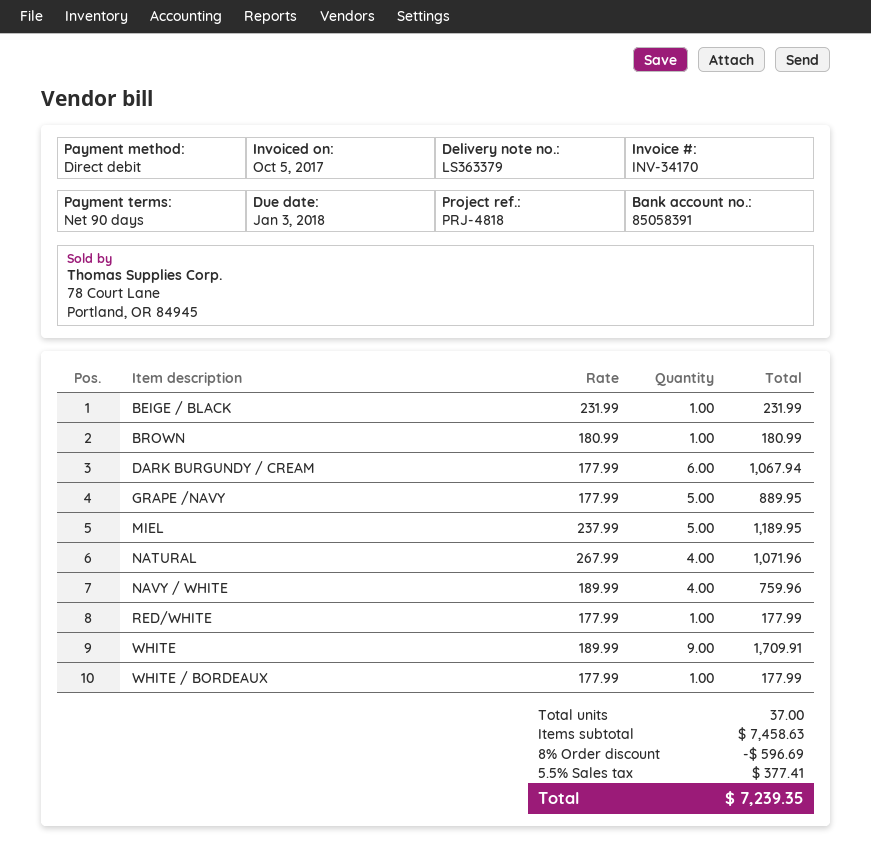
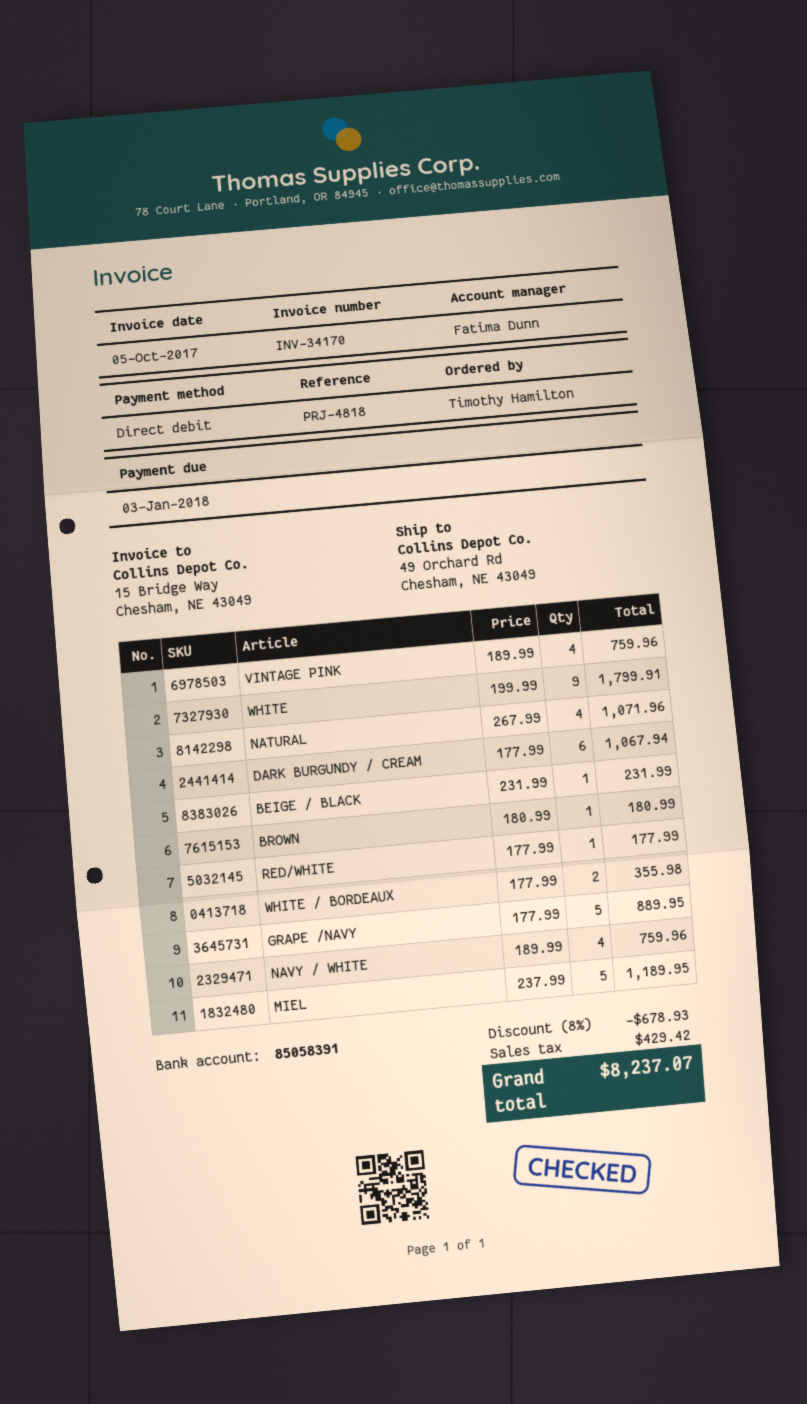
WHITE: 9 x 189.99 = 1709.91 -> 9 x 199.99 = 1799.91
WHITE / BORDEAUX: 1 x 177.99 = 177.99 -> 2 x 177.99 = 355.98
VINTAGE PINK: none -> 4 x 189.99 = 759.96
discount: 8% = 596.69 -> 8% = 678.93
tax: 377.41 -> 429.42
total: 7239.35 -> 8237.07

